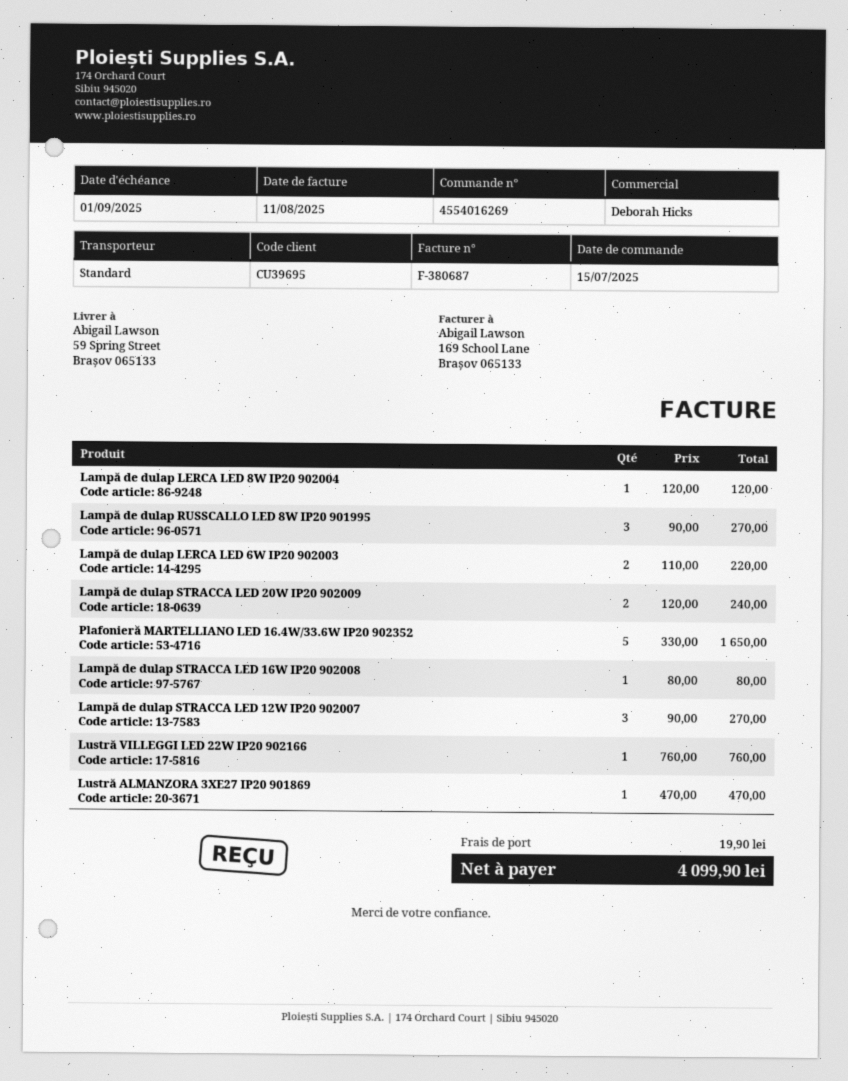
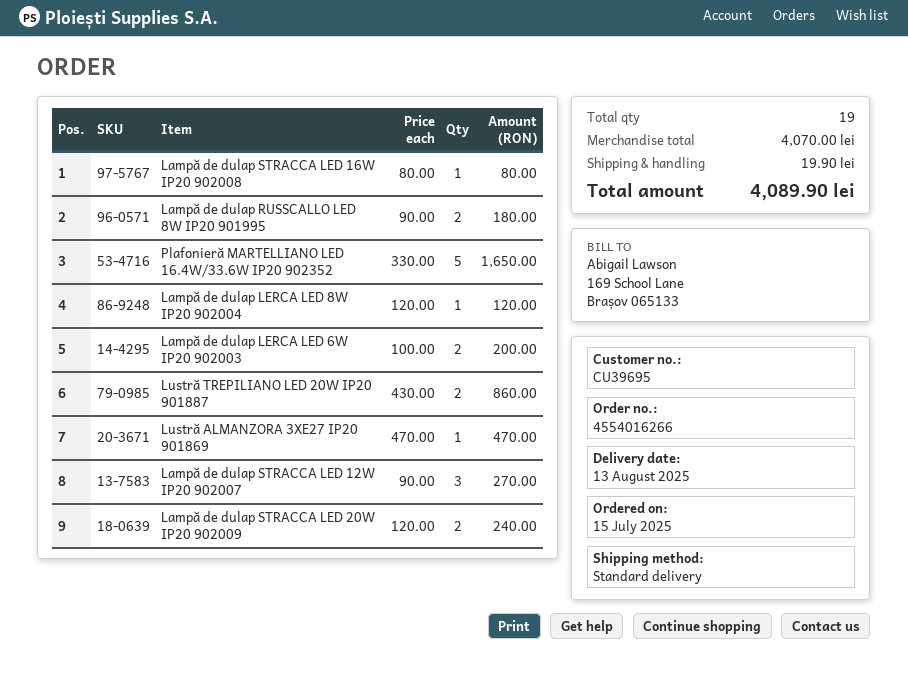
order number: 4554016269 -> 4554016266
Lampă de dulap RUSSCALLO LED 8W IP20 901995: 3 x 90.00 = 270.00 -> 2 x 90.00 = 180.00
Lampă de dulap LERCA LED 6W IP20 902003: 2 x 110.00 = 220.00 -> 2 x 100.00 = 200.00
Lustră VILLEGGI LED 22W IP20 902166: 1 x 760.00 = 760.00 -> none
Lustră TREPILIANO LED 20W IP20 901887: none -> 2 x 430.00 = 860.00
total: 4099.90 -> 4089.90

